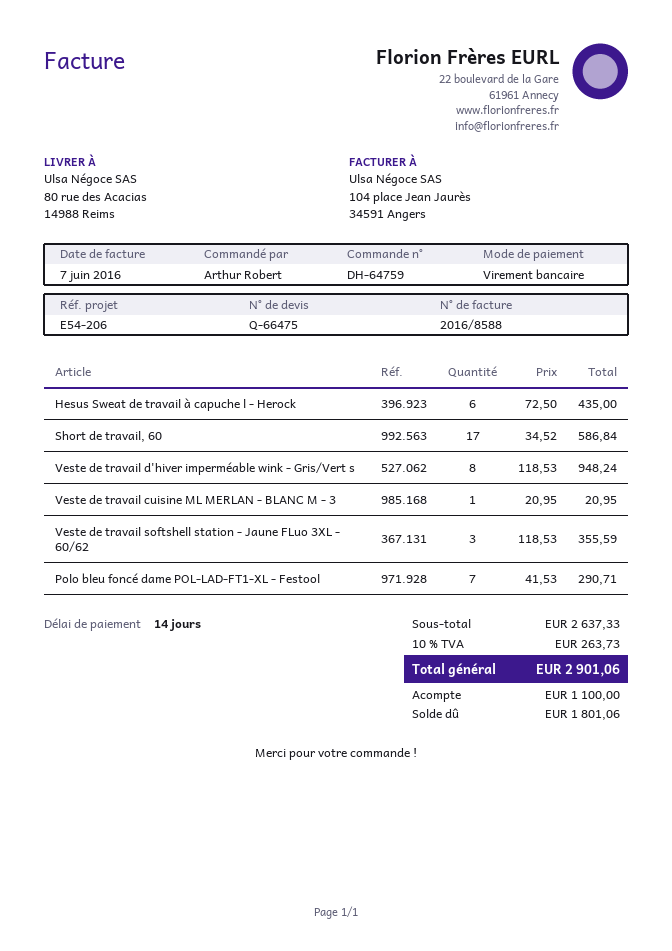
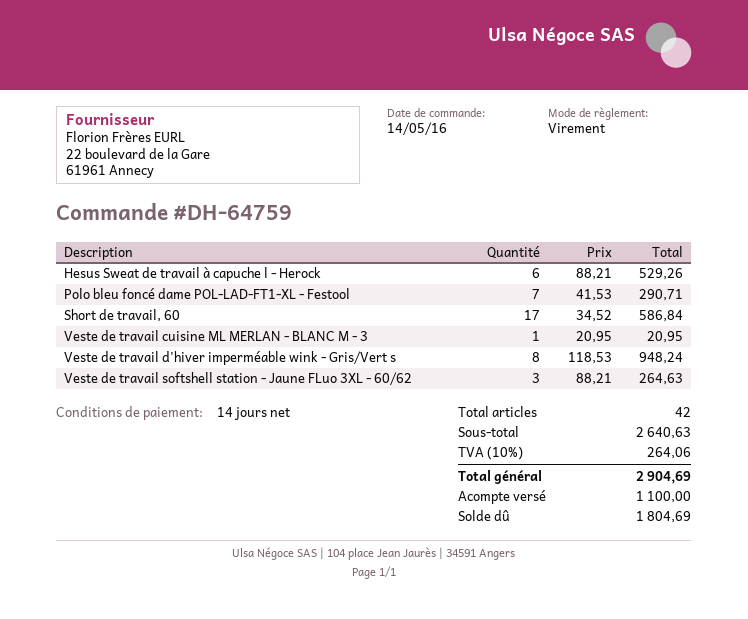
Hesus Sweat de travail à capuche l - Herock: 6 x 72.50 = 435.00 -> 6 x 88.21 = 529.26
Veste de travail softshell station - Jaune FLuo 3XL - 60/62: 3 x 118.53 = 355.59 -> 3 x 88.21 = 264.63
subtotal: 2637.33 -> 2640.63
tax: 10% = 263.73 -> 10% = 264.06
total: 2901.06 -> 2904.69
balance: 1801.06 -> 1804.69

